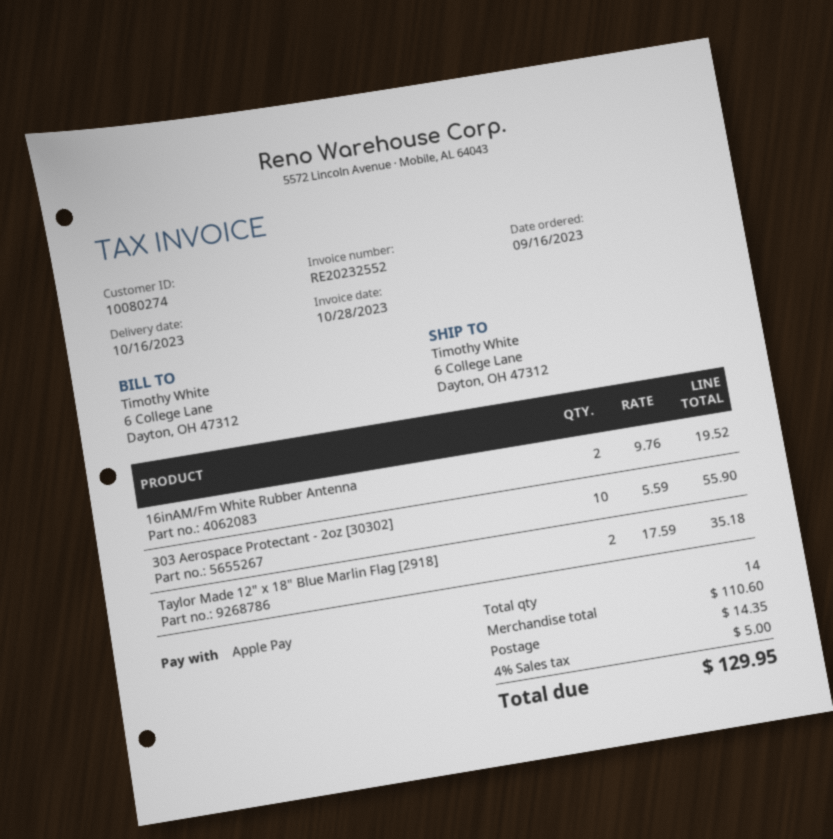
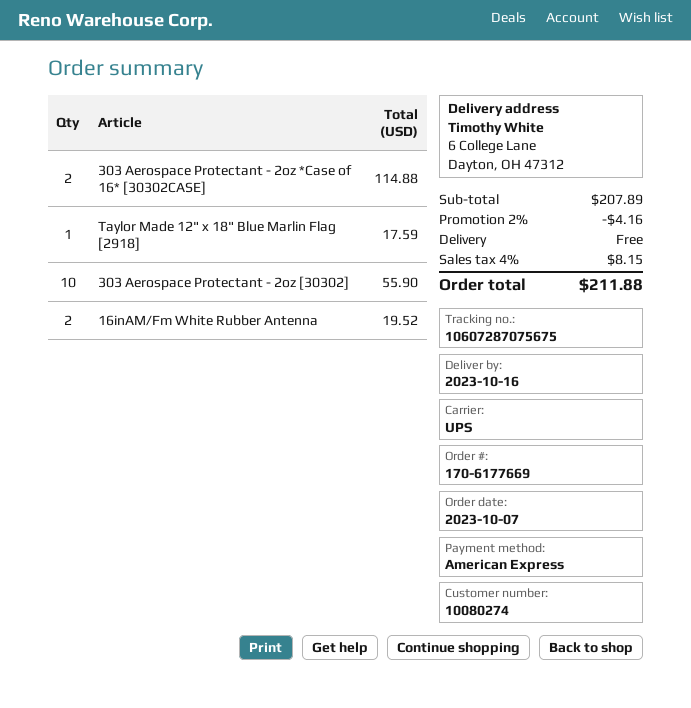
order date: 2023-09-16 -> 2023-10-07
payment method: Apple Pay -> American Express
Taylor Made 12" x 18" Blue Marlin Flag [2918]: 2 for 35.18 -> 1 for 17.59
303 Aerospace Protectant - 2oz *Case of 16* [30302CASE]: none -> 2 for 114.88
subtotal: 110.60 -> 207.89
discount: none -> 2% = 4.16
shipping: 14.35 -> 0.00
tax: 4% = 5.00 -> 4% = 8.15
total: 129.95 -> 211.88

